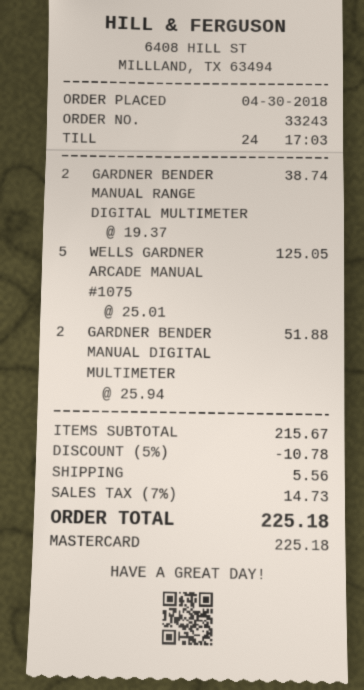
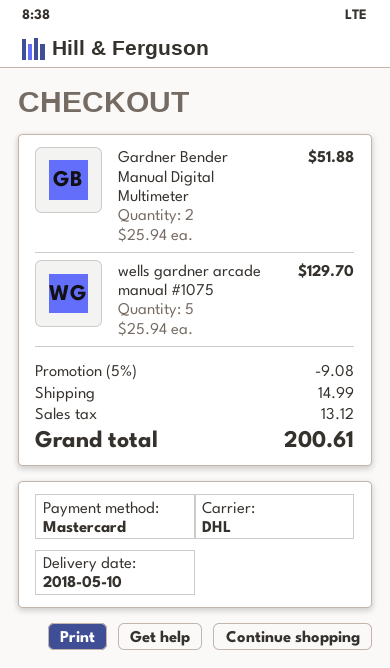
GARDNER BENDER MANUAL RANGE DIGITAL MULTIMETER: 2 x 19.37 = 38.74 -> none
WELLS GARDNER ARCADE MANUAL #1075: 5 x 25.01 = 125.05 -> 5 x 25.94 = 129.70
discount: 5% = 10.78 -> 5% = 9.08
shipping: 5.56 -> 14.99
tax: 14.73 -> 13.12
total: 225.18 -> 200.61

